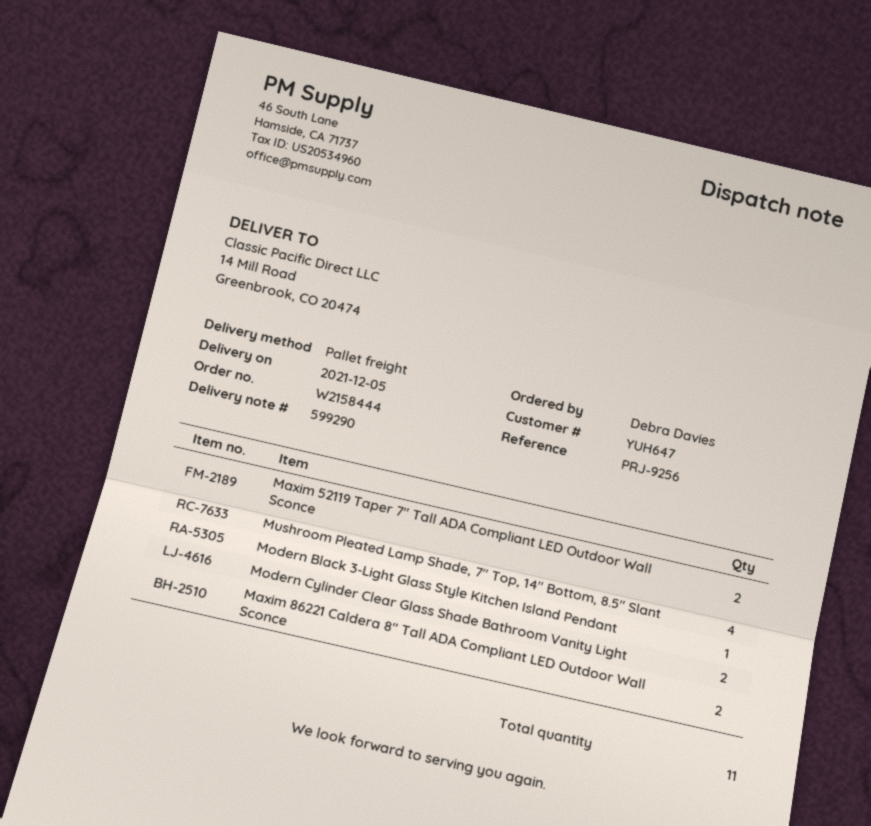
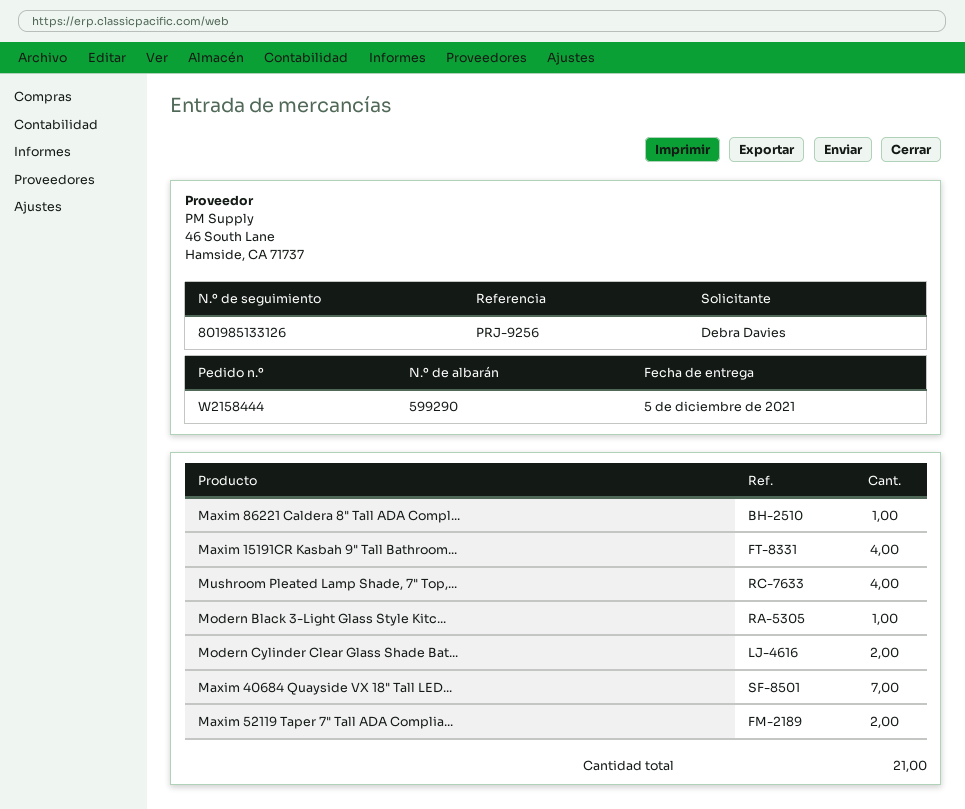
Maxim 86221 Caldera 8" Tall ADA Compliant LED Outdoor Wall Sconce: 2 -> 1
Maxim 15191CR Kasbah 9" Tall Bathroom...: none -> 4
Maxim 40684 Quayside VX 18" Tall LED...: none -> 7
total quantity: 11 -> 21

